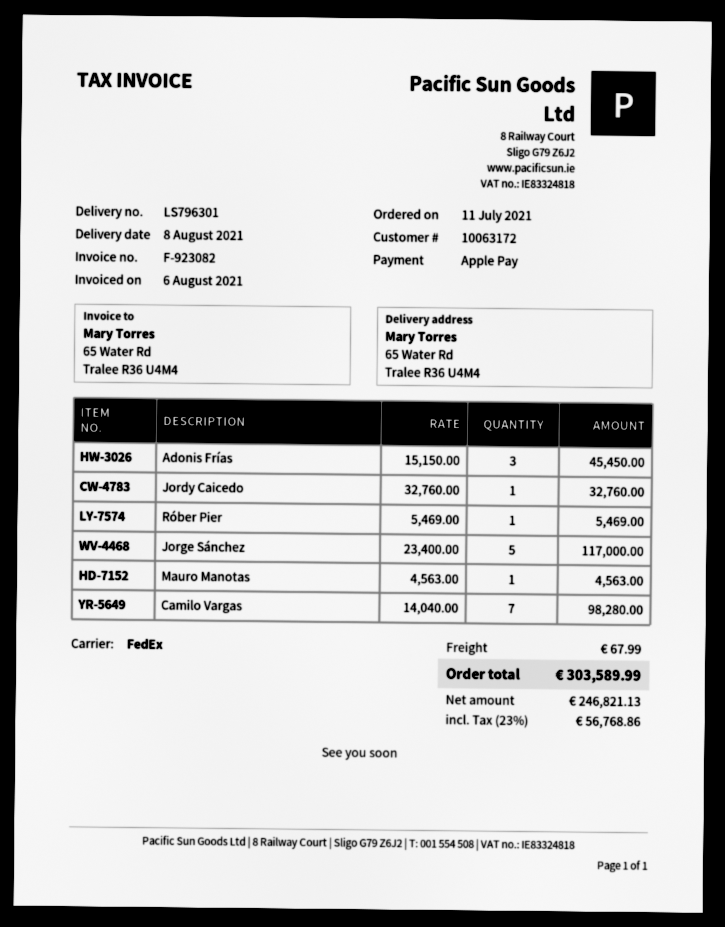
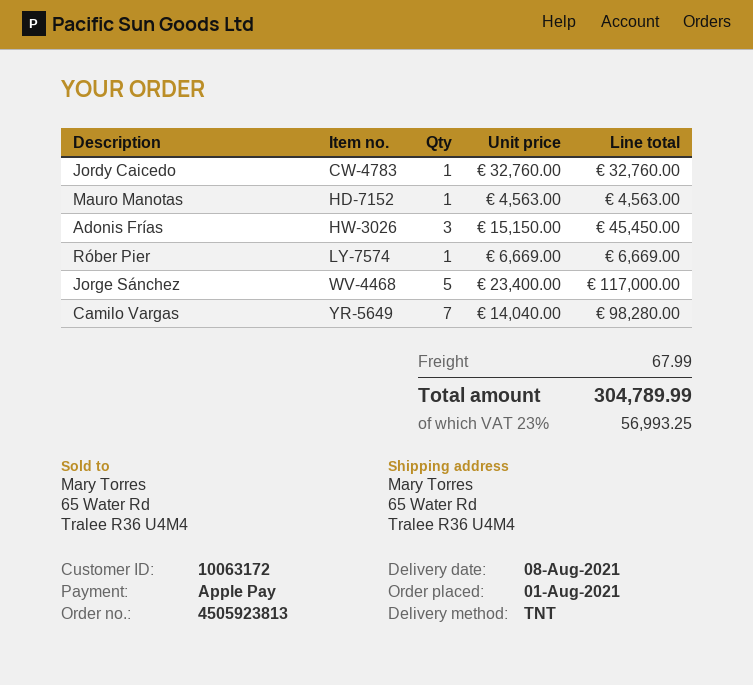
order date: 2021-07-11 -> 2021-08-01
shipping method: FedEx -> TNT
Róber Pier: 1 x 5469.00 = 5469.00 -> 1 x 6669.00 = 6669.00
tax: 23% = 56768.86 -> 23% = 56993.25
total: 303589.99 -> 304789.99

